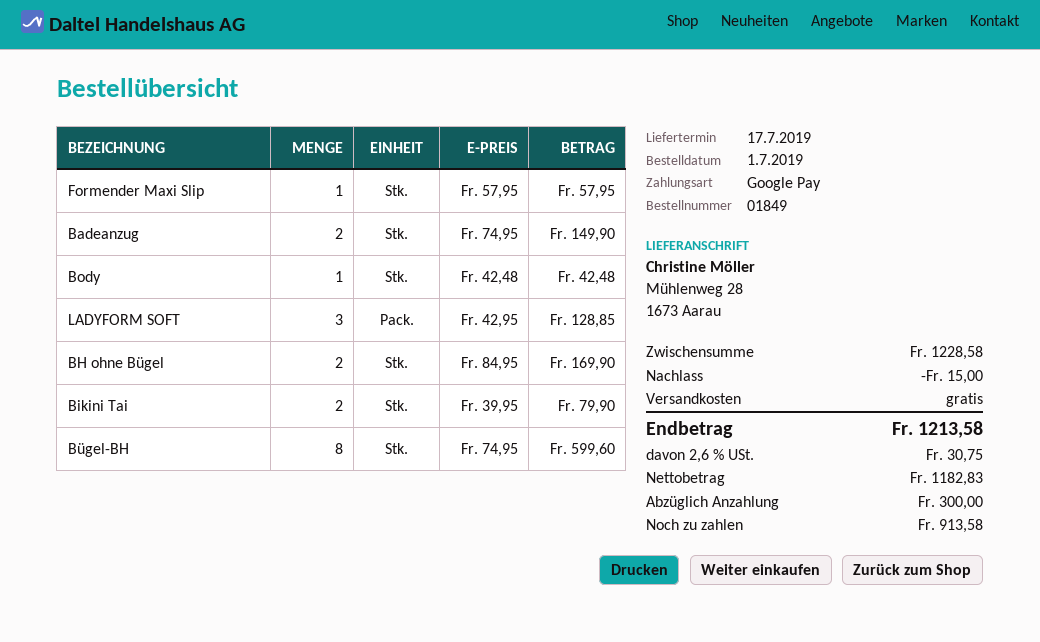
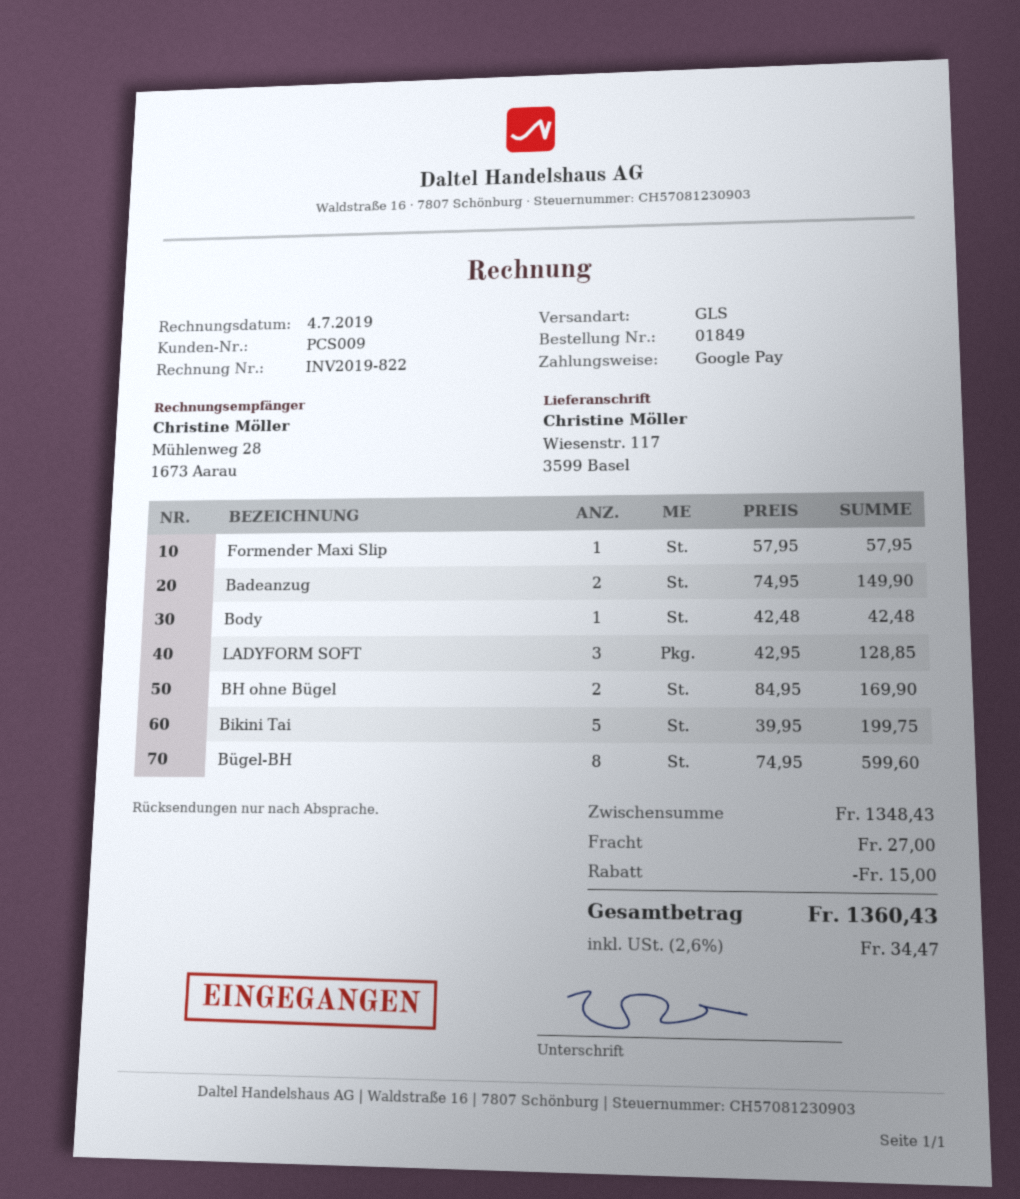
ship to: Mühlenweg 28, 1673 Aarau -> Wiesenstr. 117, 3599 Basel
Bikini Tai: 2 x 39.95 = 79.90 -> 5 x 39.95 = 199.75
subtotal: 1228.58 -> 1348.43
shipping: 0.00 -> 27.00
tax: 2.6% = 30.75 -> 2.6% = 34.47
total: 1213.58 -> 1360.43

